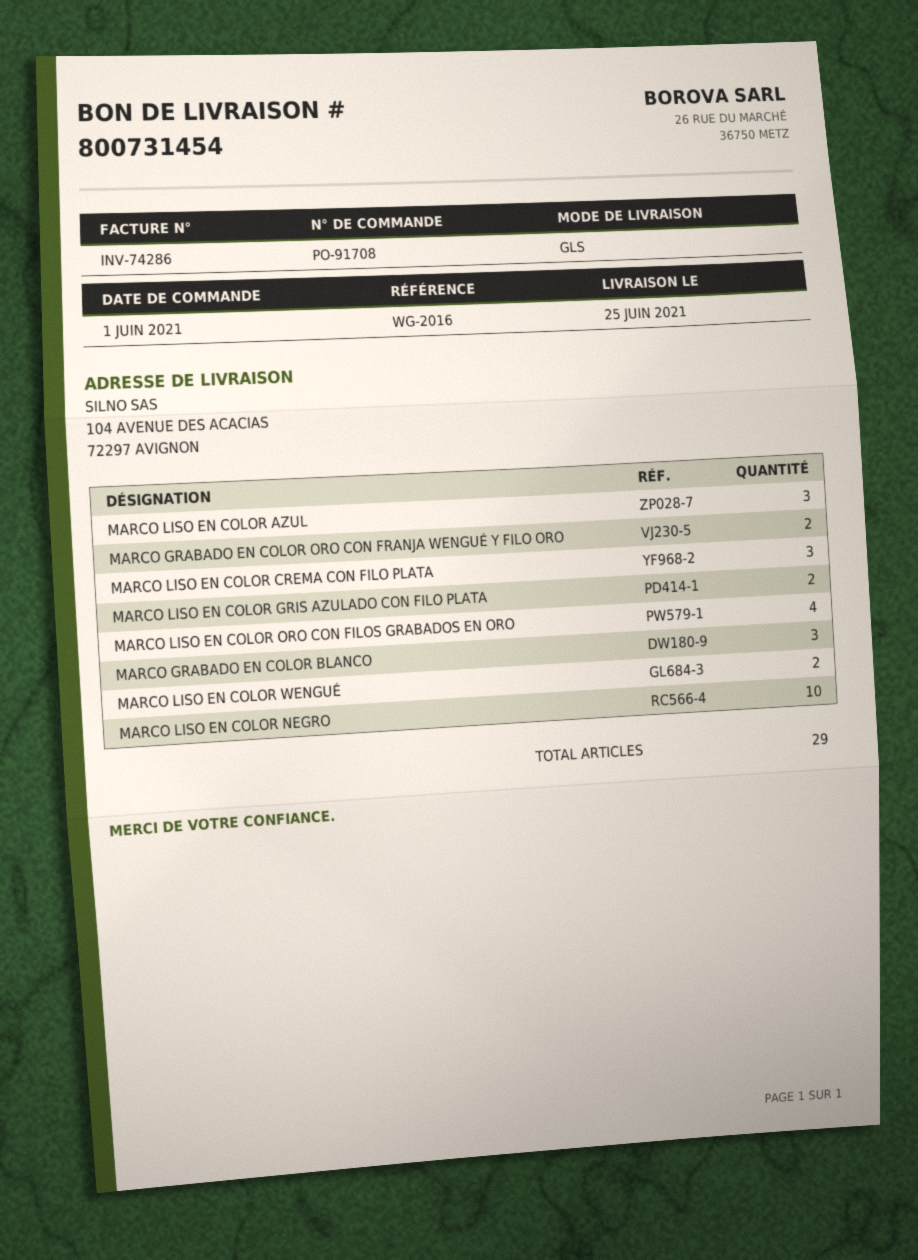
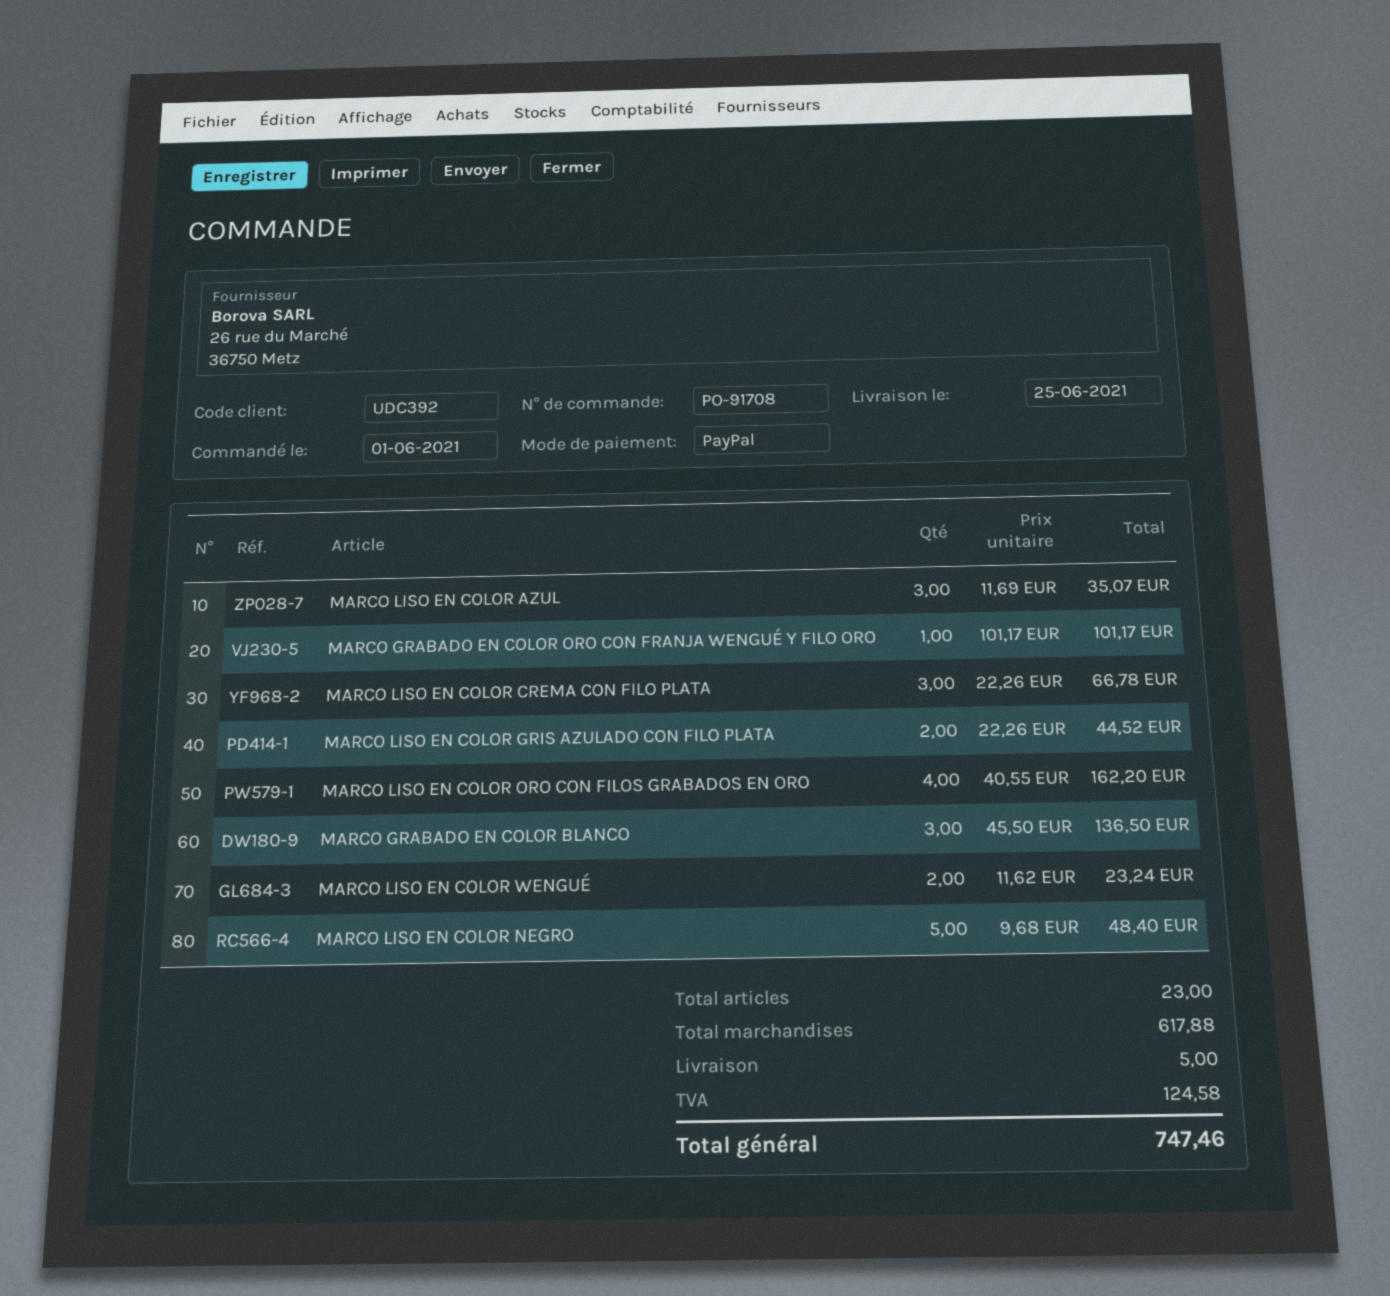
MARCO GRABADO EN COLOR ORO CON FRANJA WENGUÉ Y FILO ORO: 2 -> 1
MARCO LISO EN COLOR NEGRO: 10 -> 5
total quantity: 29 -> 23

